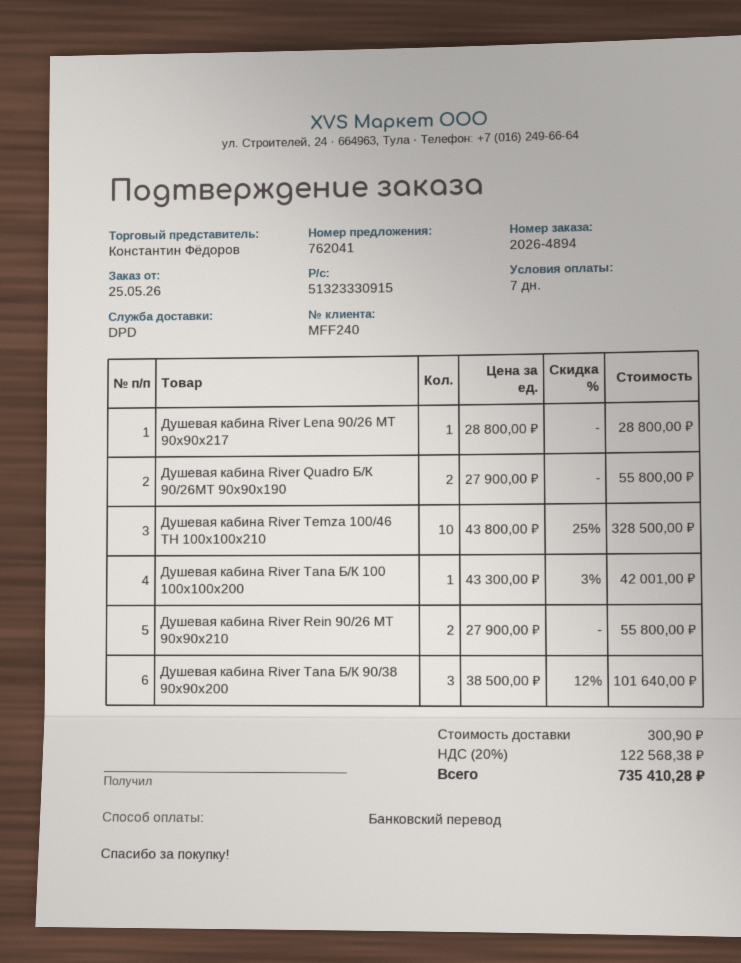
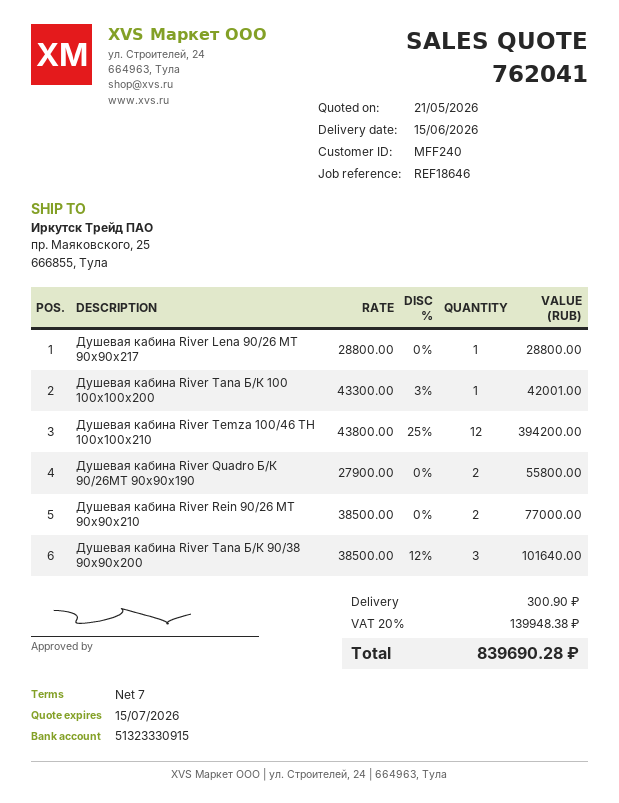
Душевая кабина River Temza 100/46 ТН 100х100х210: 10 x 43800.00 - 25% = 328500.00 -> 12 x 43800.00 - 25% = 394200.00
Душевая кабина River Rein 90/26 МТ 90х90х210: 2 x 27900.00 = 55800.00 -> 2 x 38500.00 = 77000.00
tax: 20% = 122568.38 -> 20% = 139948.38
total: 735410.28 -> 839690.28

